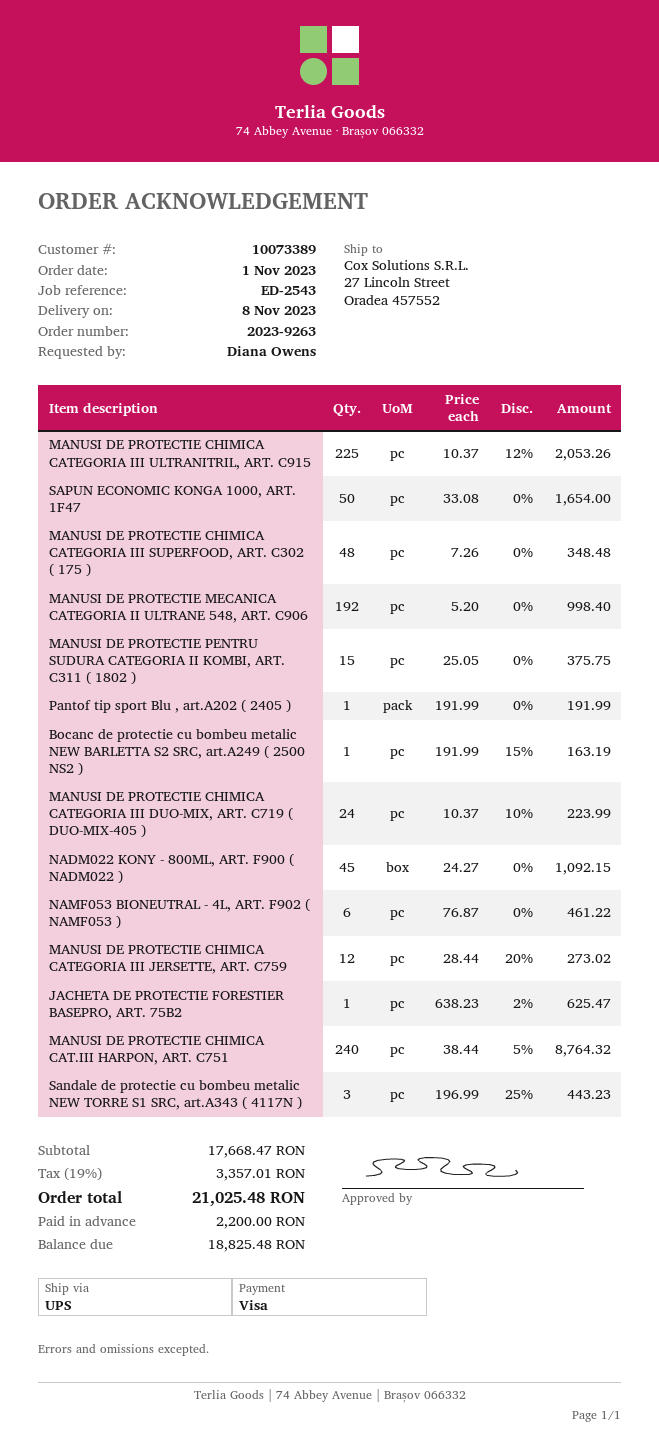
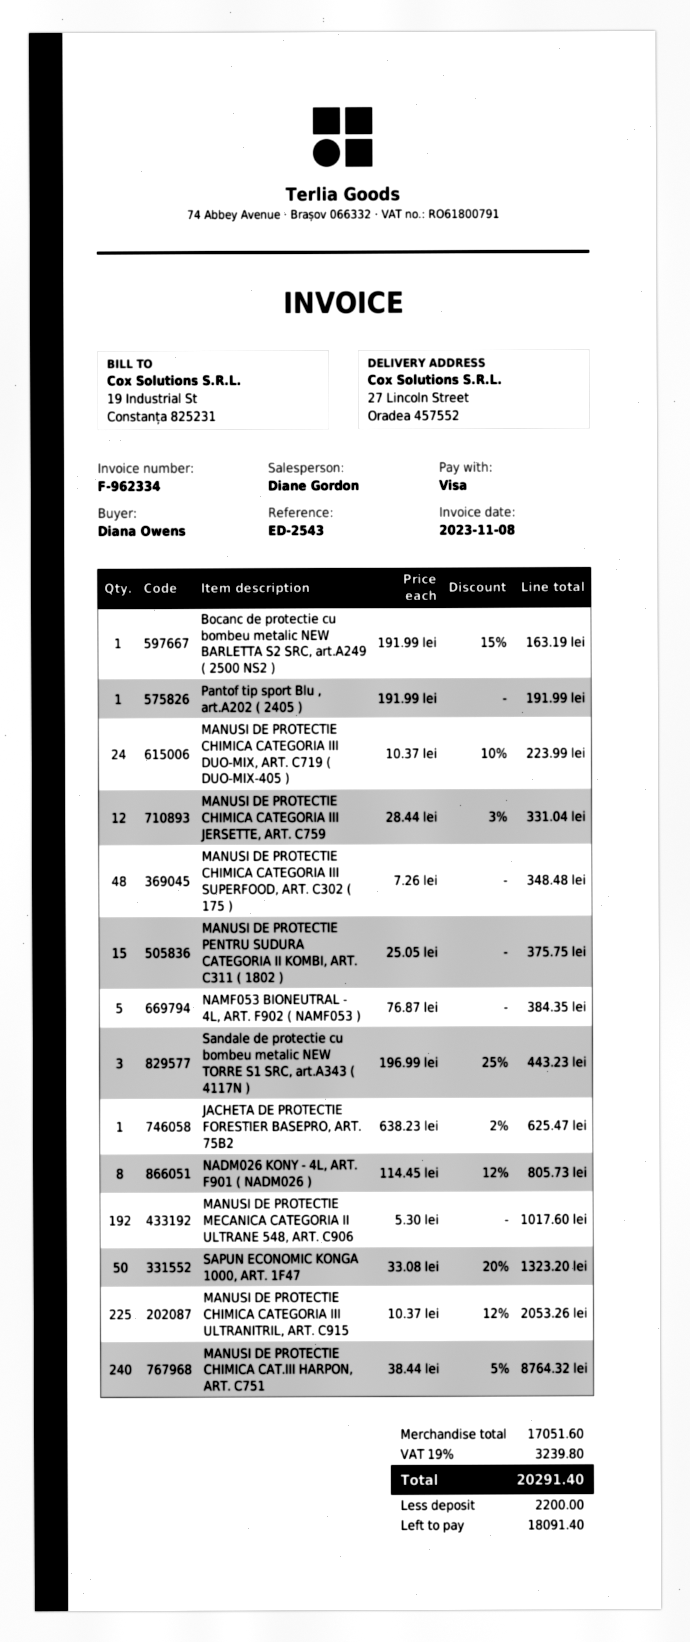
SAPUN ECONOMIC KONGA 1000, ART. 1F47: 50 x 33.08 = 1654.00 -> 50 x 33.08 - 20% = 1323.20
MANUSI DE PROTECTIE MECANICA CATEGORIA II ULTRANE 548, ART. C906: 192 x 5.20 = 998.40 -> 192 x 5.30 = 1017.60
NADM022 KONY - 800ML, ART. F900 ( NADM022 ): 45 x 24.27 = 1092.15 -> none
NAMF053 BIONEUTRAL - 4L, ART. F902 ( NAMF053 ): 6 x 76.87 = 461.22 -> 5 x 76.87 = 384.35
MANUSI DE PROTECTIE CHIMICA CATEGORIA III JERSETTE, ART. C759: 12 x 28.44 - 20% = 273.02 -> 12 x 28.44 - 3% = 331.04
NADM026 KONY - 4L, ART. F901 ( NADM026 ): none -> 8 x 114.45 - 12% = 805.73
subtotal: 17668.47 -> 17051.60
tax: 19% = 3357.01 -> 19% = 3239.80
total: 21025.48 -> 20291.40
balance: 18825.48 -> 18091.40

